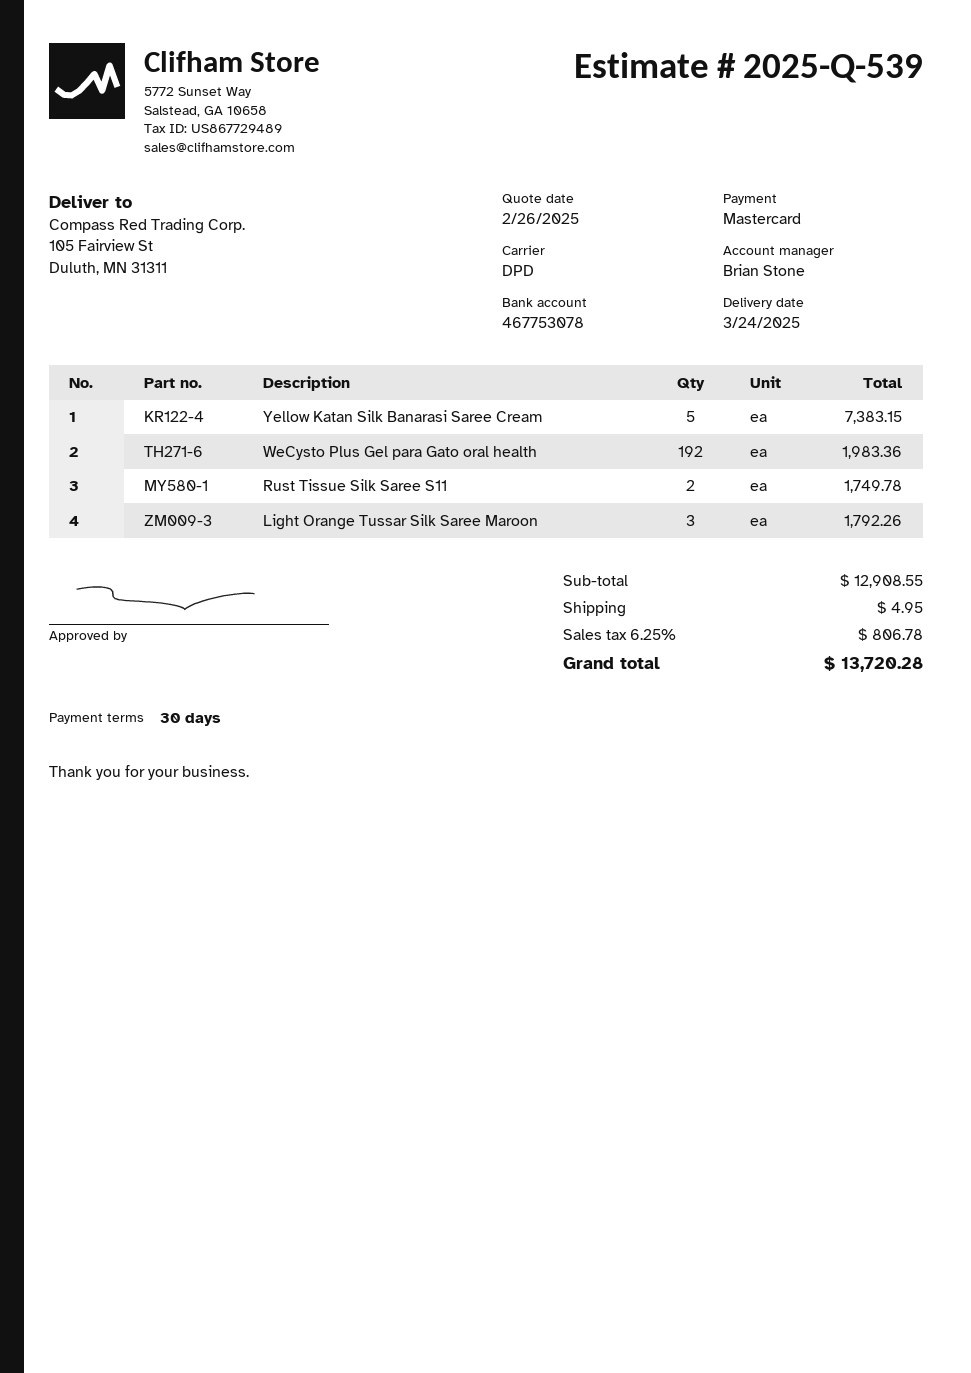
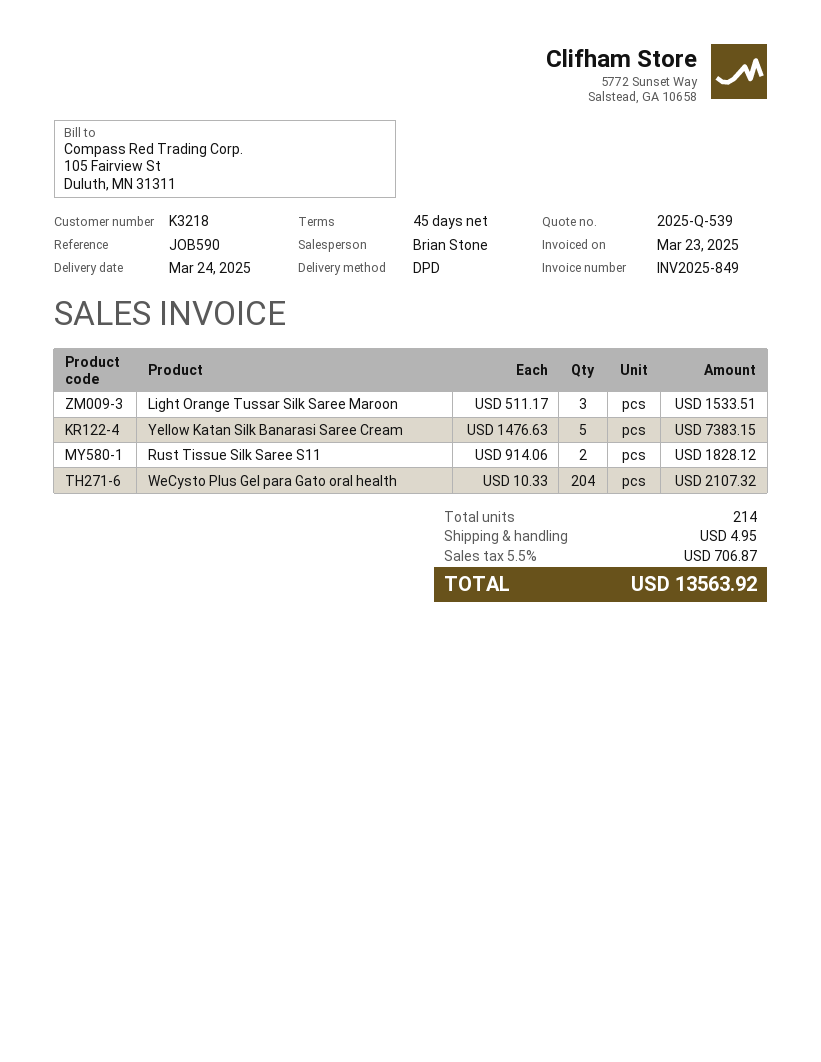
payment terms: 30 days -> 45 days
WeCysto Plus Gel para Gato oral health: 192 for 1983.36 -> 204 for 2107.32
Rust Tissue Silk Saree S11: 2 for 1749.78 -> 2 for 1828.12
Light Orange Tussar Silk Saree Maroon: 3 for 1792.26 -> 3 for 1533.51
tax: 6.25% = 806.78 -> 5.5% = 706.87
total: 13720.28 -> 13563.92

